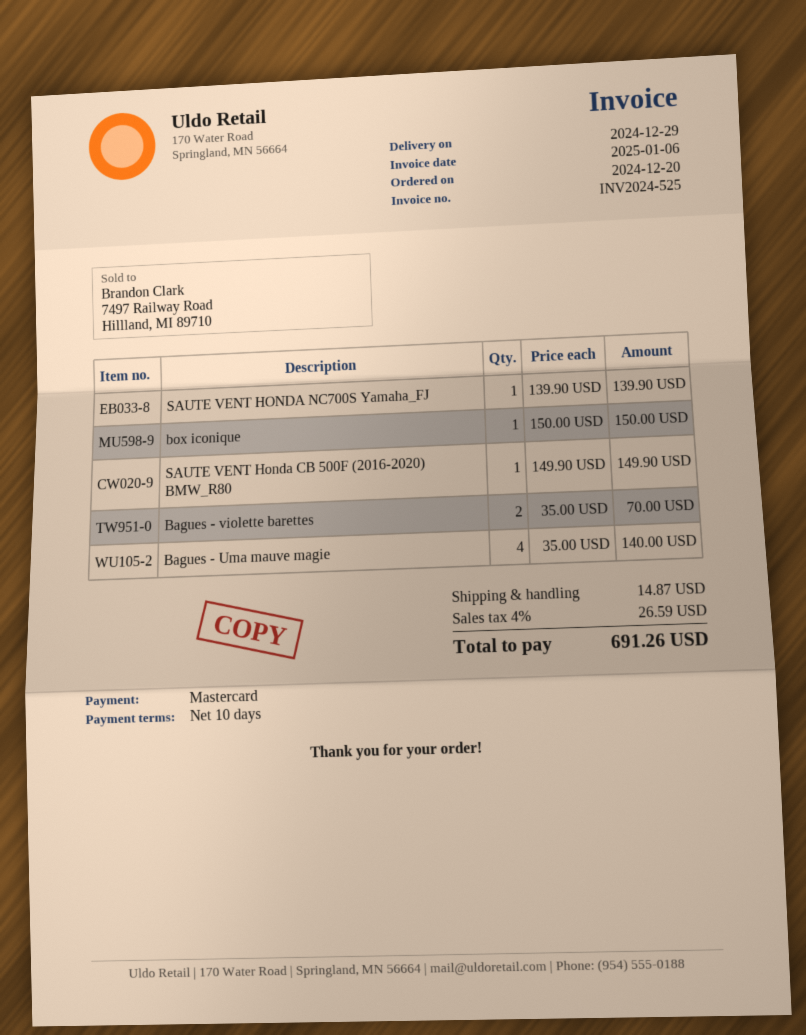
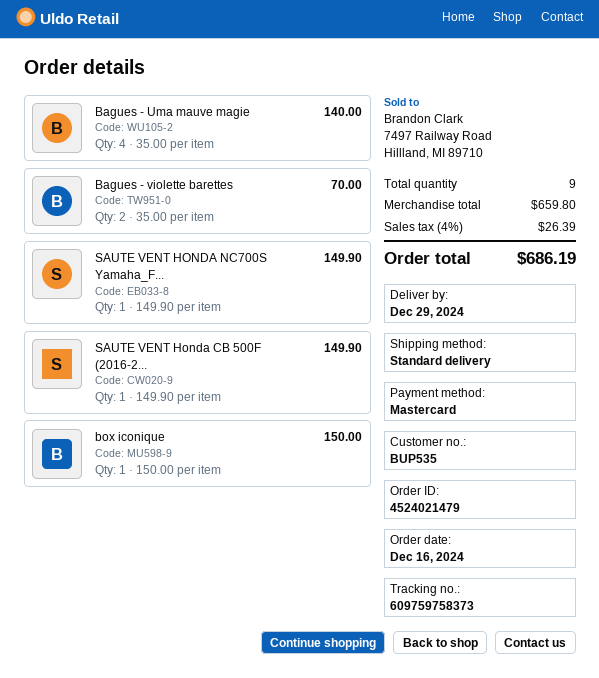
order date: 2024-12-20 -> 2024-12-16
SAUTE VENT HONDA NC700S Yamaha_FJ: 1 x 139.90 = 139.90 -> 1 x 149.90 = 149.90
shipping: 14.87 -> none
tax: 4% = 26.59 -> 4% = 26.39
total: 691.26 -> 686.19

